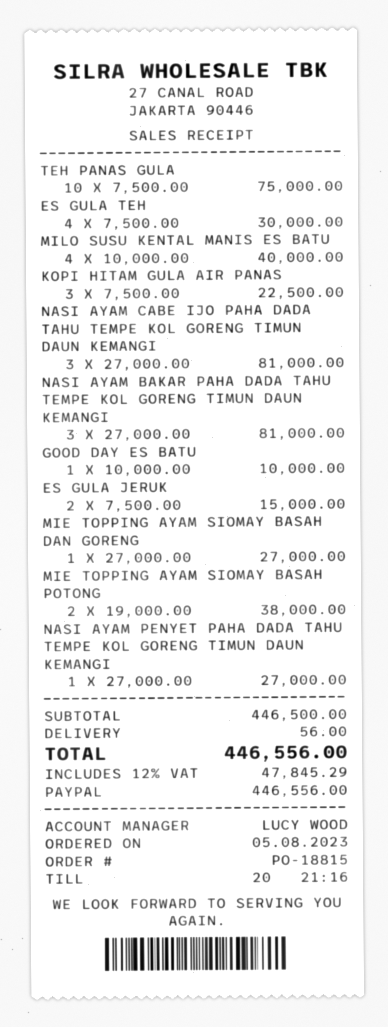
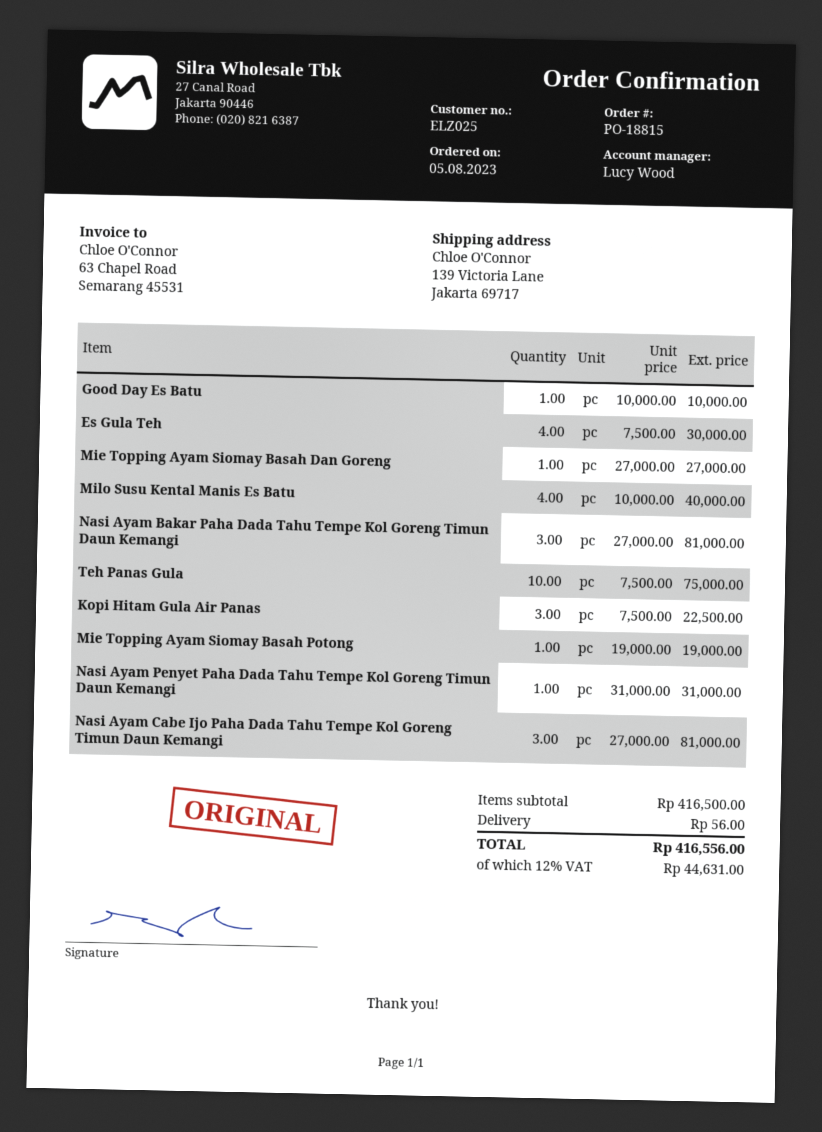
ES GULA JERUK: 2 x 7500.00 = 15000.00 -> none
MIE TOPPING AYAM SIOMAY BASAH POTONG: 2 x 19000.00 = 38000.00 -> 1 x 19000.00 = 19000.00
NASI AYAM PENYET PAHA DADA TAHU TEMPE KOL GORENG TIMUN DAUN KEMANGI: 1 x 27000.00 = 27000.00 -> 1 x 31000.00 = 31000.00
subtotal: 446500.00 -> 416500.00
tax: 12% = 47845.29 -> 12% = 44631.00
total: 446556.00 -> 416556.00

